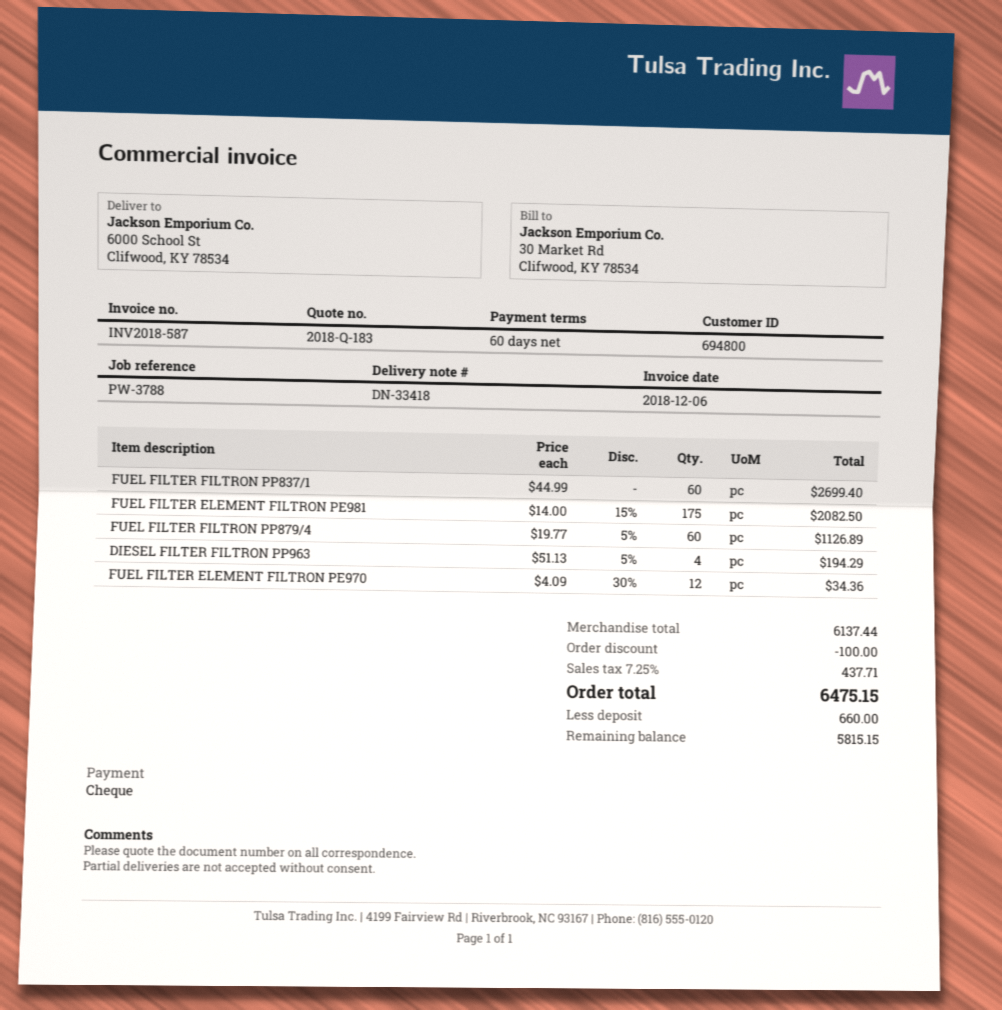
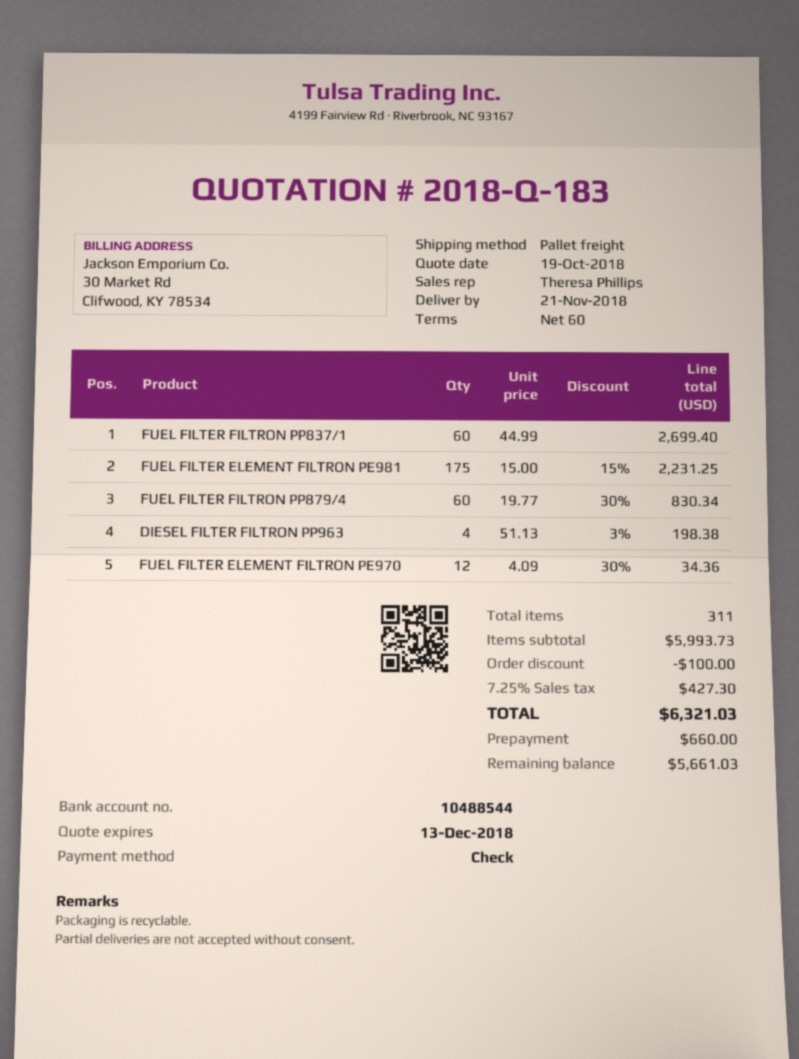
FUEL FILTER ELEMENT FILTRON PE981: 175 x 14.00 - 15% = 2082.50 -> 175 x 15.00 - 15% = 2231.25
FUEL FILTER FILTRON PP879/4: 60 x 19.77 - 5% = 1126.89 -> 60 x 19.77 - 30% = 830.34
DIESEL FILTER FILTRON PP963: 4 x 51.13 - 5% = 194.29 -> 4 x 51.13 - 3% = 198.38
subtotal: 6137.44 -> 5993.73
tax: 7.25% = 437.71 -> 7.25% = 427.30
total: 6475.15 -> 6321.03
balance: 5815.15 -> 5661.03

